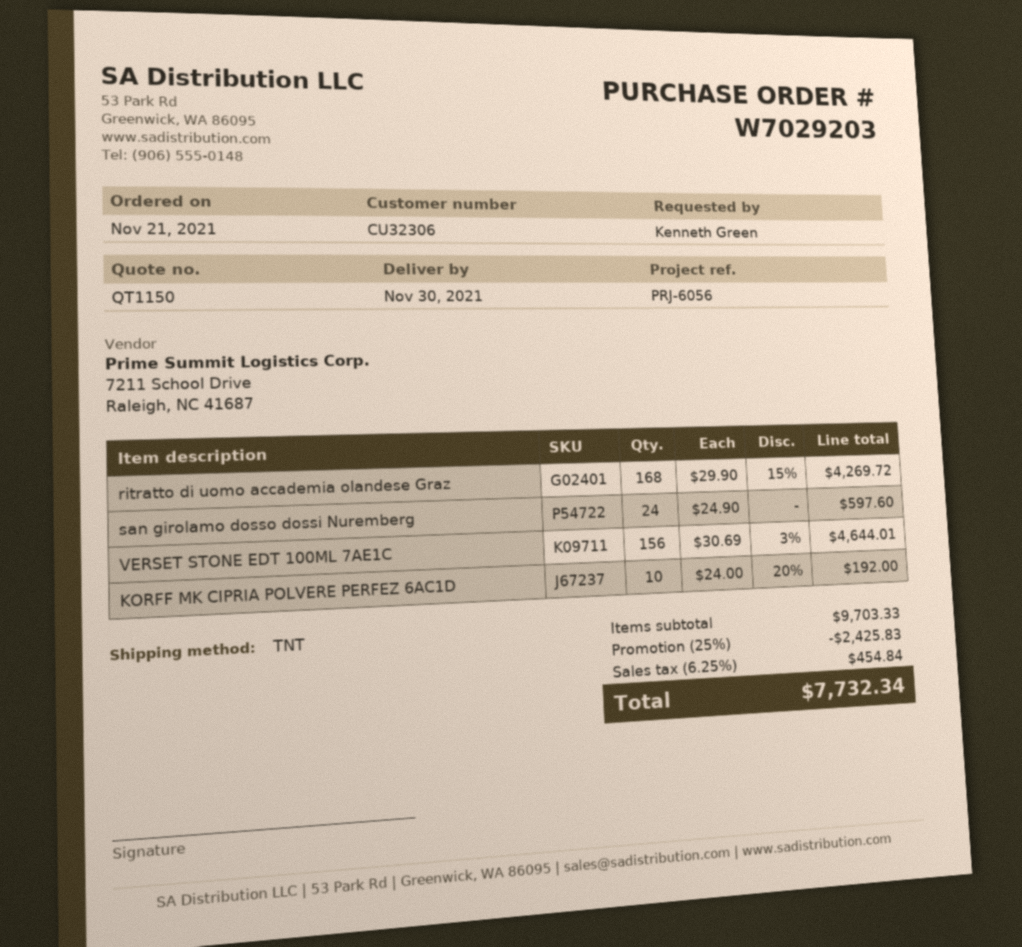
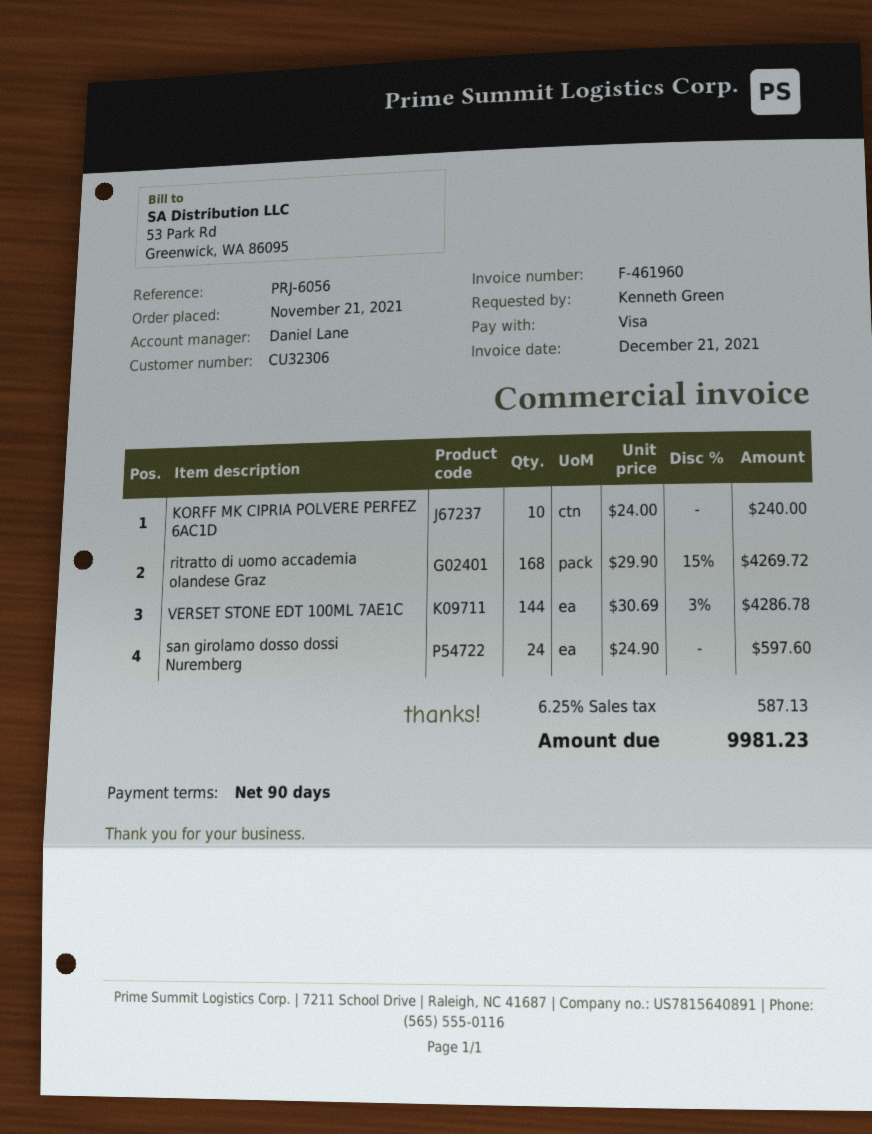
VERSET STONE EDT 100ML 7AE1C: 156 x 30.69 - 3% = 4644.01 -> 144 x 30.69 - 3% = 4286.78
KORFF MK CIPRIA POLVERE PERFEZ 6AC1D: 10 x 24.00 - 20% = 192.00 -> 10 x 24.00 = 240.00
discount: 25% = 2425.83 -> none
tax: 6.25% = 454.84 -> 6.25% = 587.13
total: 7732.34 -> 9981.23

